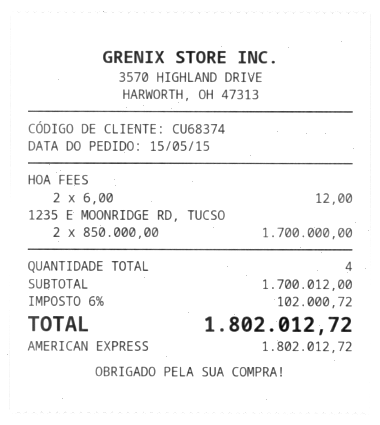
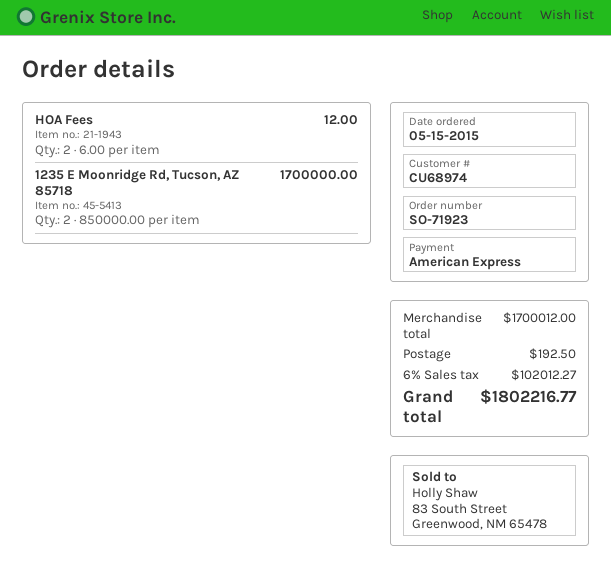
customer number: CU68374 -> CU68974
shipping: none -> 192.50
tax: 6% = 102000.72 -> 6% = 102012.27
total: 1802012.72 -> 1802216.77

